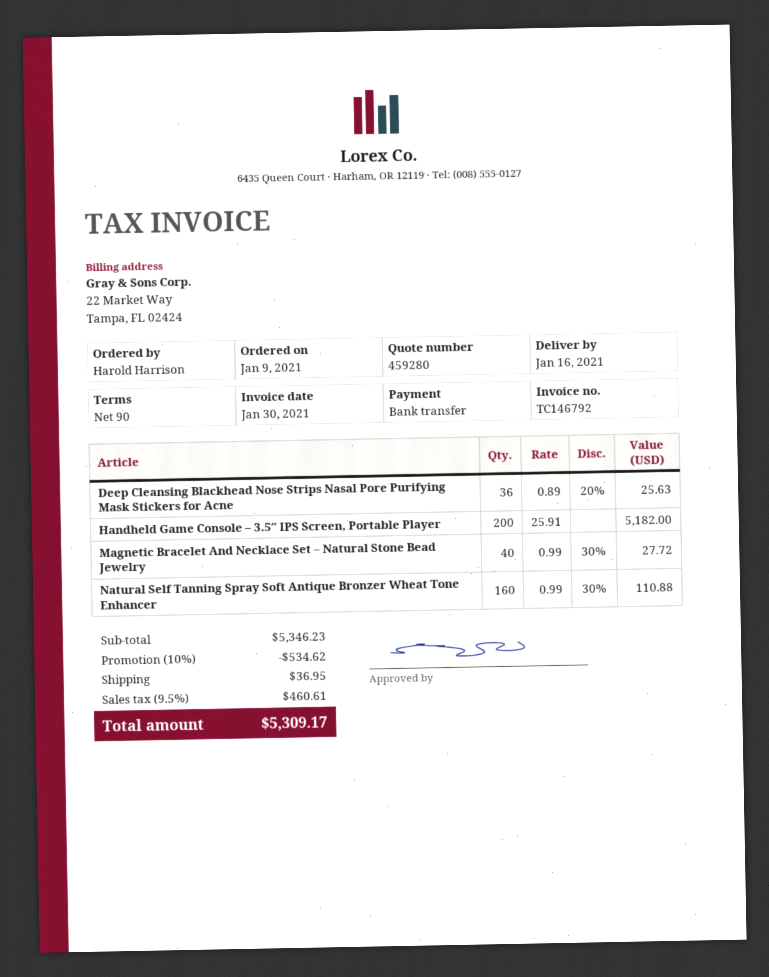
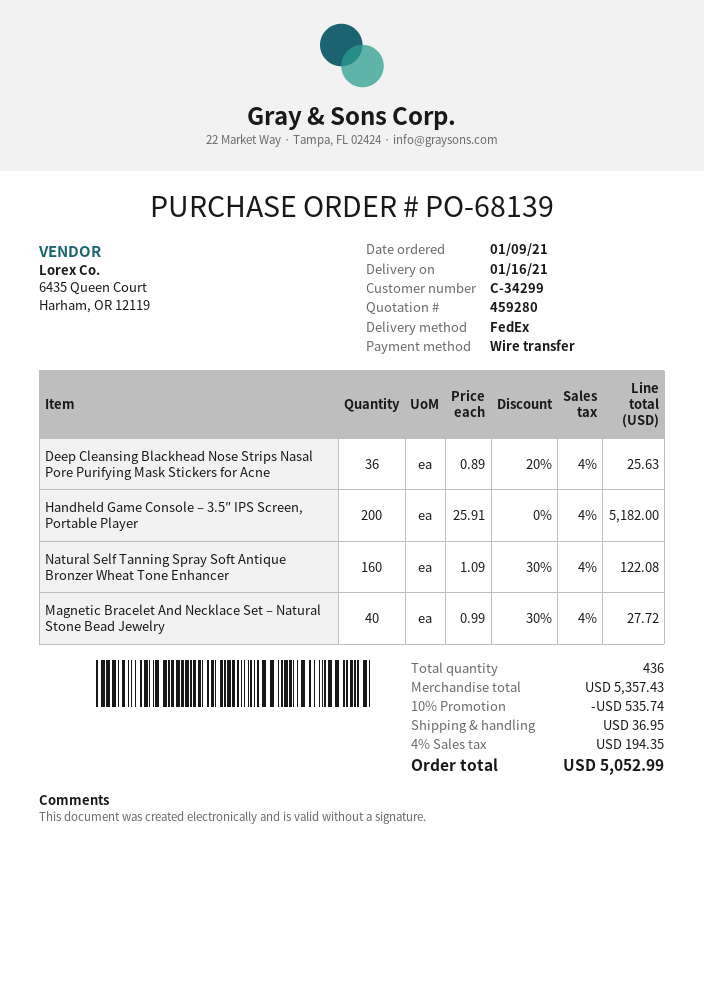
Natural Self Tanning Spray Soft Antique Bronzer Wheat Tone Enhancer: 160 x 0.99 - 30% = 110.88 -> 160 x 1.09 - 30% = 122.08
subtotal: 5346.23 -> 5357.43
discount: 10% = 534.62 -> 10% = 535.74
tax: 9.5% = 460.61 -> 4% = 194.35
total: 5309.17 -> 5052.99

